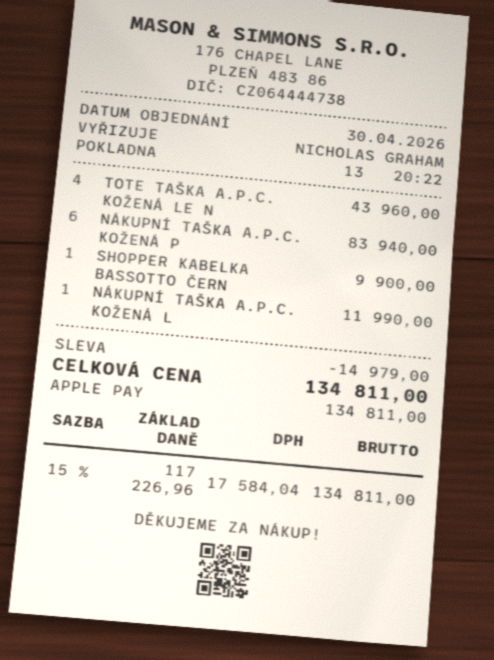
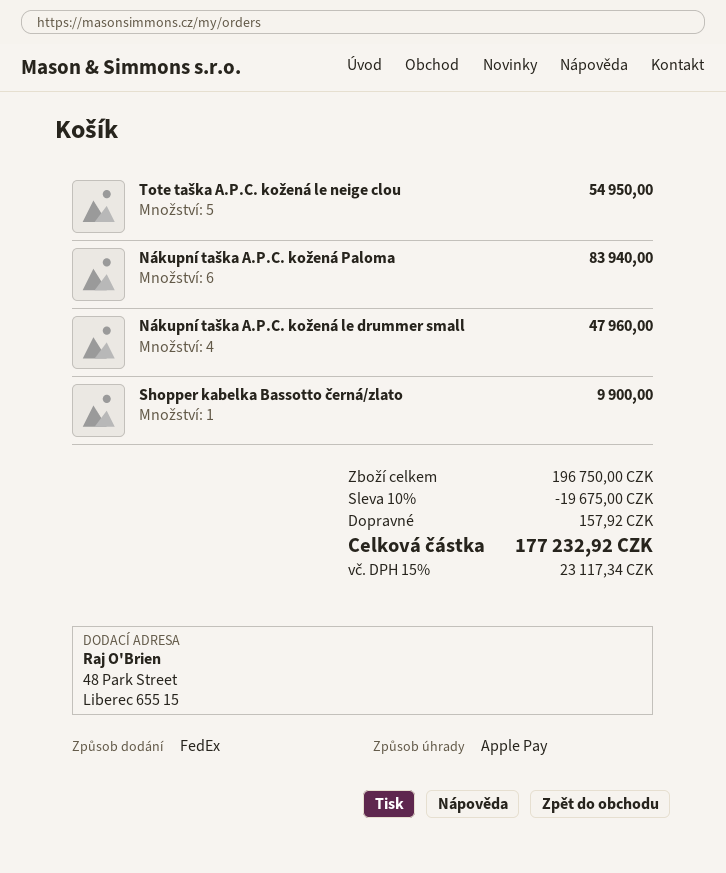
TOTE TAŠKA A.P.C. KOŽENÁ LE N: 4 for 43960.00 -> 5 for 54950.00
NÁKUPNÍ TAŠKA A.P.C. KOŽENÁ L: 1 for 11990.00 -> 4 for 47960.00
discount: 14979.00 -> 19675.00
shipping: none -> 157.92
tax: 15% = 17584.04 -> 15% = 23117.34
total: 134811.00 -> 177232.92

